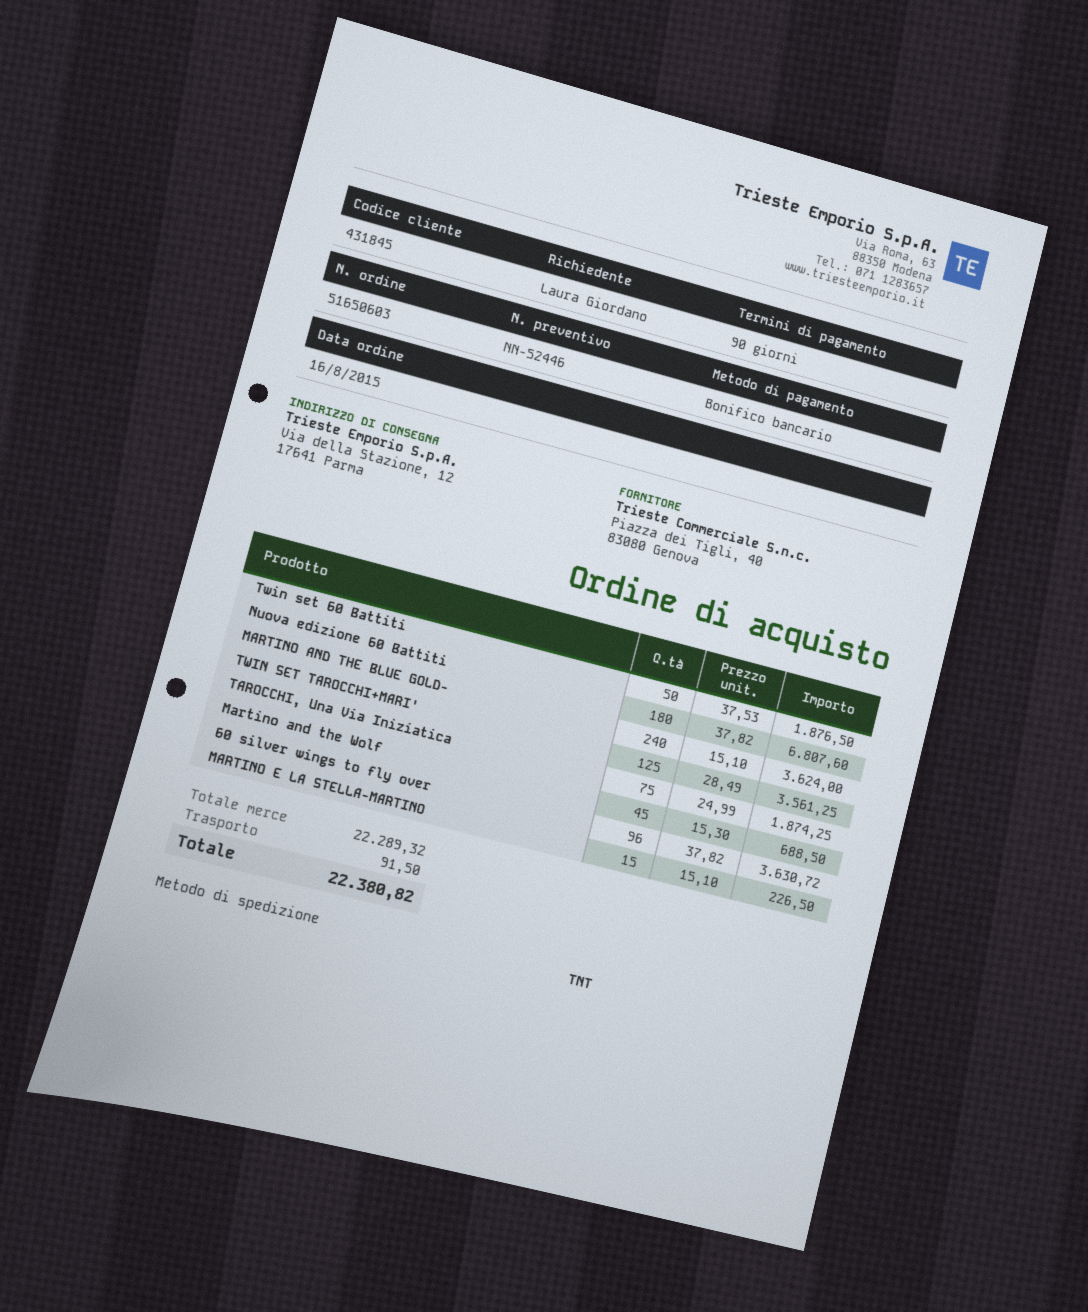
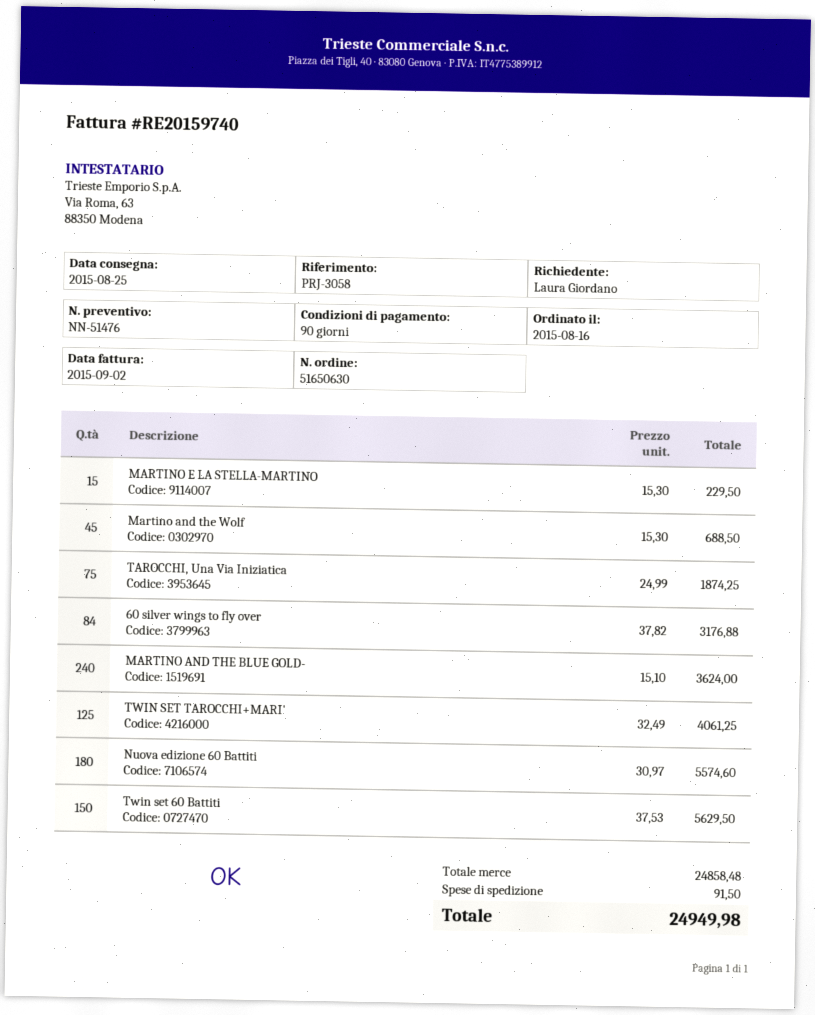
quote number: NN-52446 -> NN-51476
order number: 51650603 -> 51650630
Twin set 60 Battiti: 50 x 37.53 = 1876.50 -> 150 x 37.53 = 5629.50
Nuova edizione 60 Battiti: 180 x 37.82 = 6807.60 -> 180 x 30.97 = 5574.60
TWIN SET TAROCCHI+MARI': 125 x 28.49 = 3561.25 -> 125 x 32.49 = 4061.25
60 silver wings to fly over: 96 x 37.82 = 3630.72 -> 84 x 37.82 = 3176.88
MARTINO E LA STELLA-MARTINO: 15 x 15.10 = 226.50 -> 15 x 15.30 = 229.50
subtotal: 22289.32 -> 24858.48
total: 22380.82 -> 24949.98

